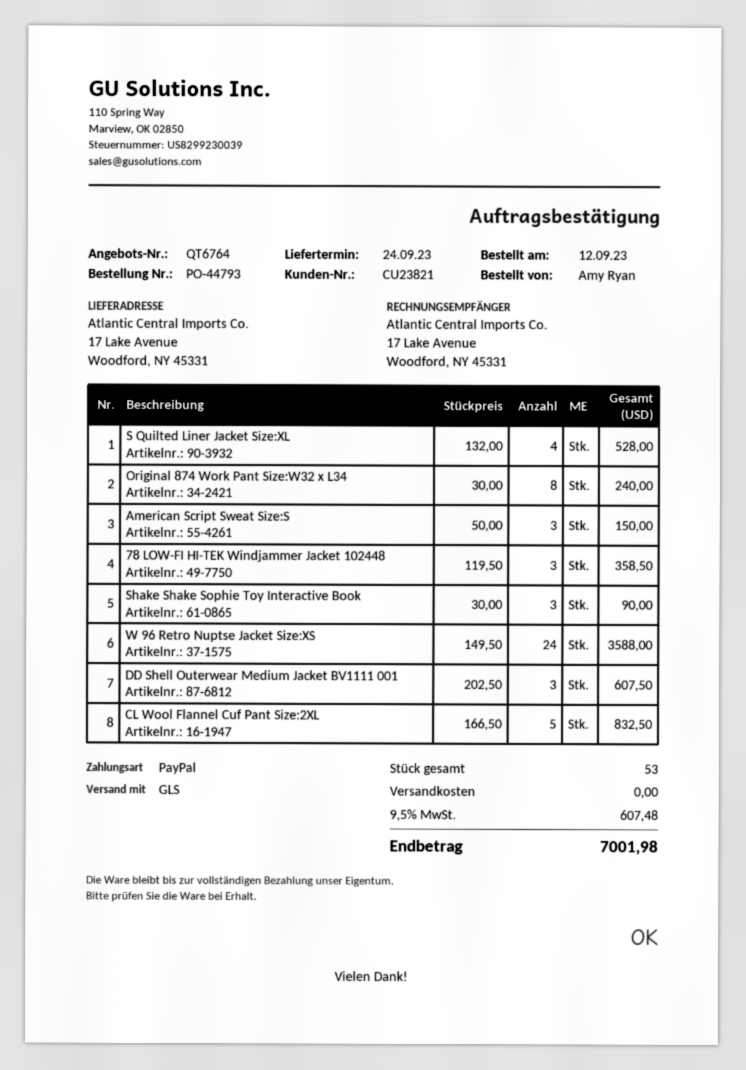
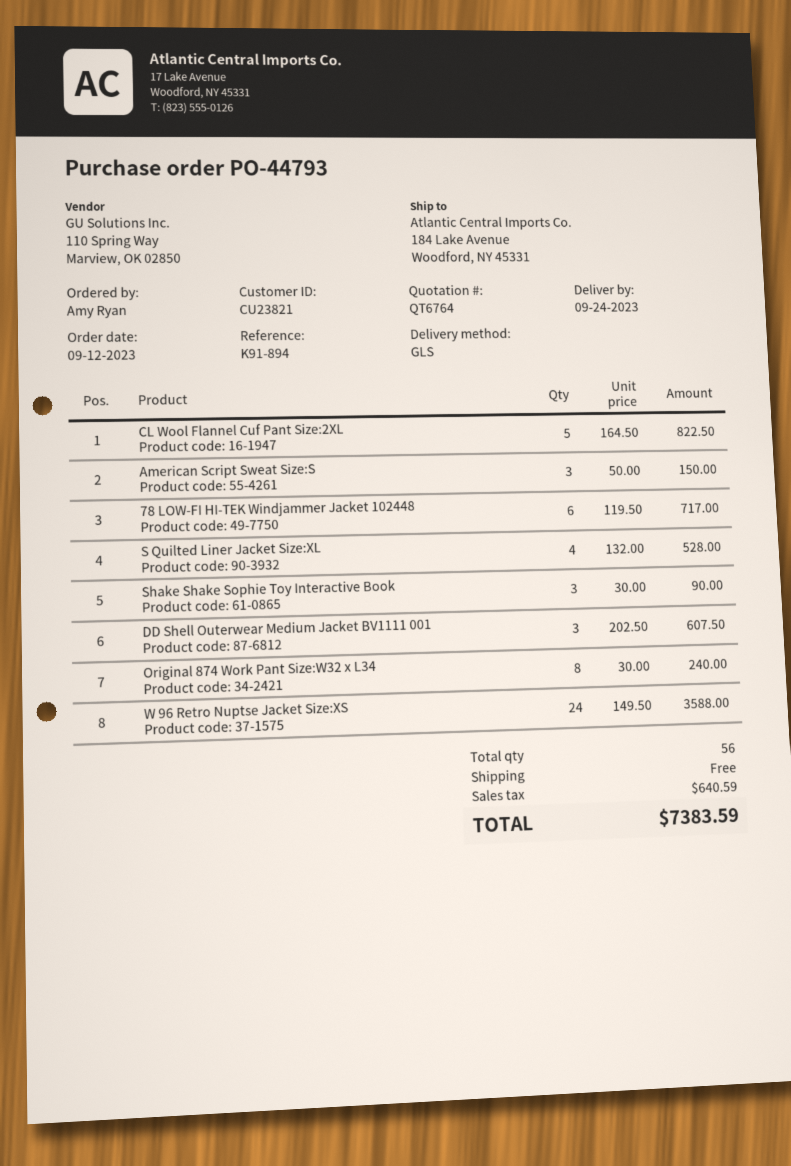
ship to: 17 Lake Avenue, Woodford, NY 45331 -> 184 Lake Avenue, Woodford, NY 45331
78 LOW-FI HI-TEK Windjammer Jacket 102448: 3 x 119.50 = 358.50 -> 6 x 119.50 = 717.00
CL Wool Flannel Cuf Pant Size:2XL: 5 x 166.50 = 832.50 -> 5 x 164.50 = 822.50
total quantity: 53 -> 56
tax: 607.48 -> 640.59
total: 7001.98 -> 7383.59

